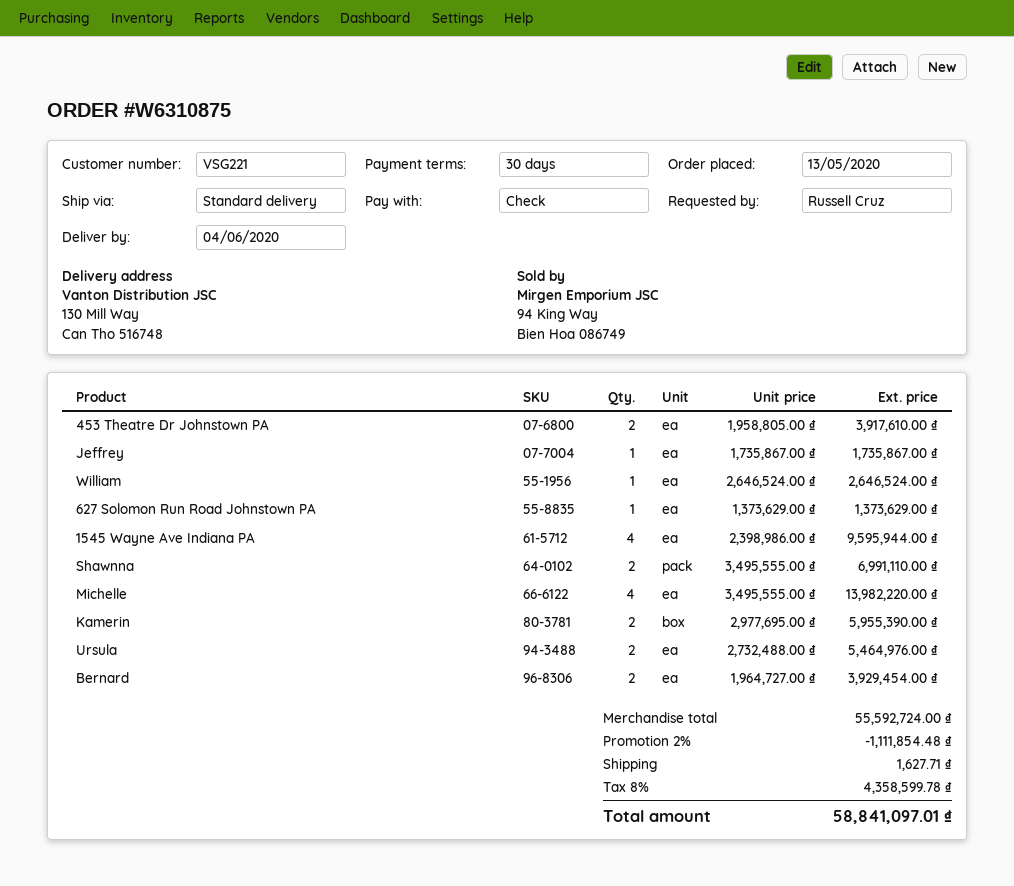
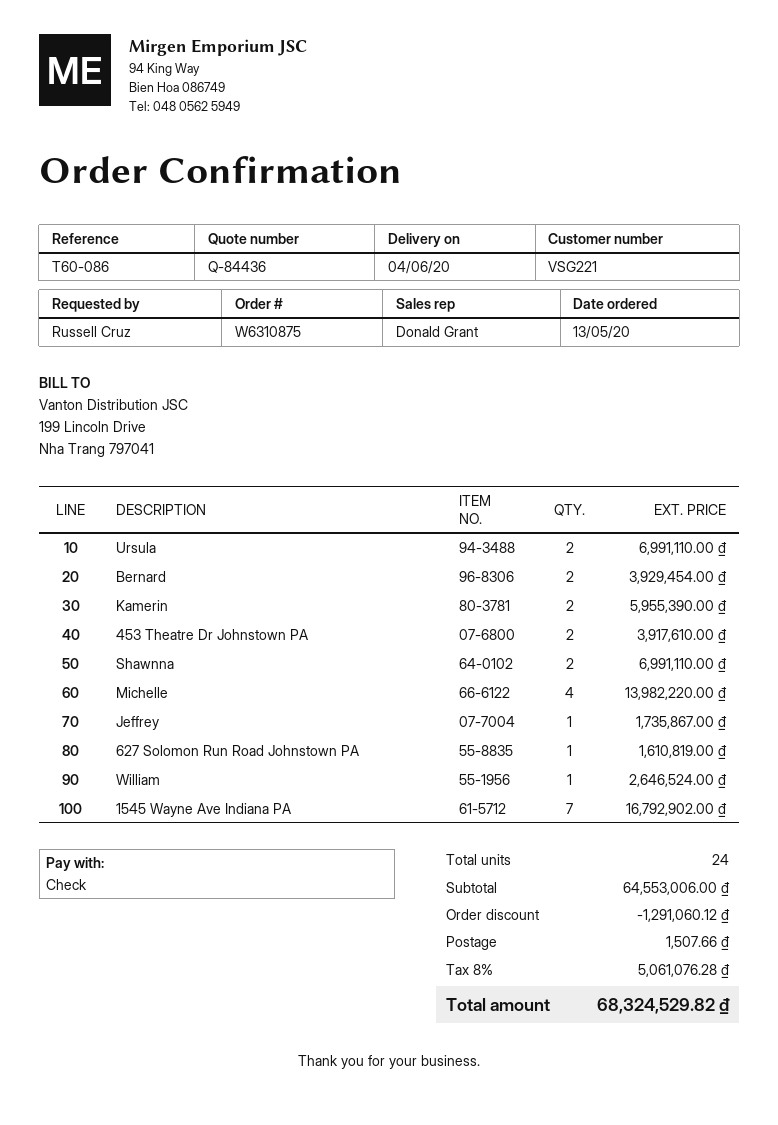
627 Solomon Run Road Johnstown PA: 1 for 1373629.00 -> 1 for 1610819.00
1545 Wayne Ave Indiana PA: 4 for 9595944.00 -> 7 for 16792902.00
Ursula: 2 for 5464976.00 -> 2 for 6991110.00
subtotal: 55592724.00 -> 64553006.00
discount: 1111854.48 -> 1291060.12
shipping: 1627.71 -> 1507.66
tax: 8% = 4358599.78 -> 8% = 5061076.28
total: 58841097.01 -> 68324529.82

